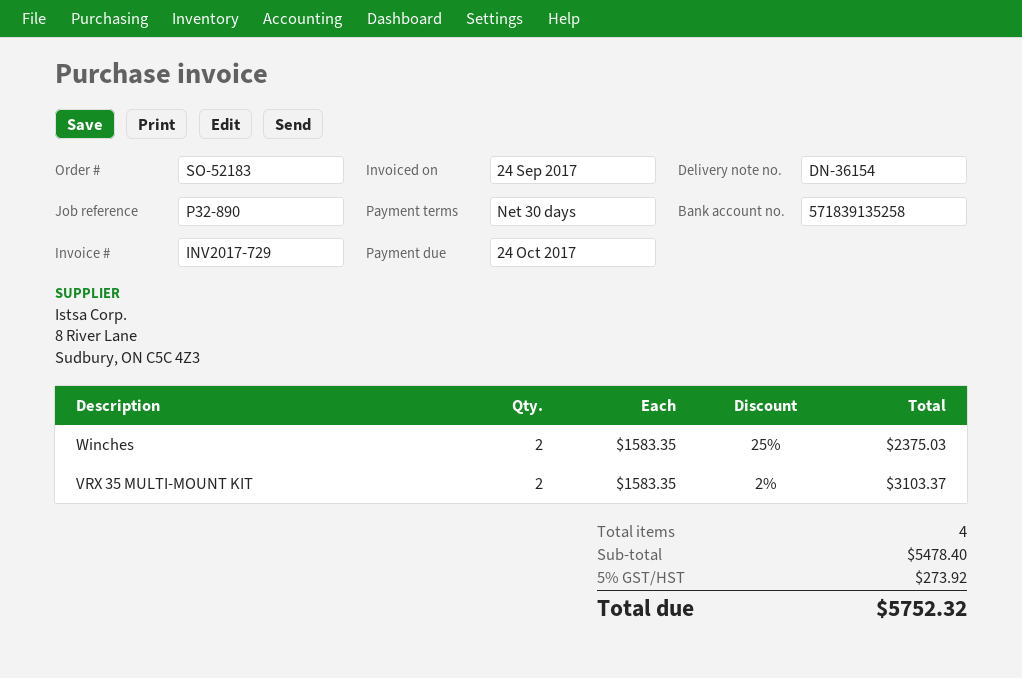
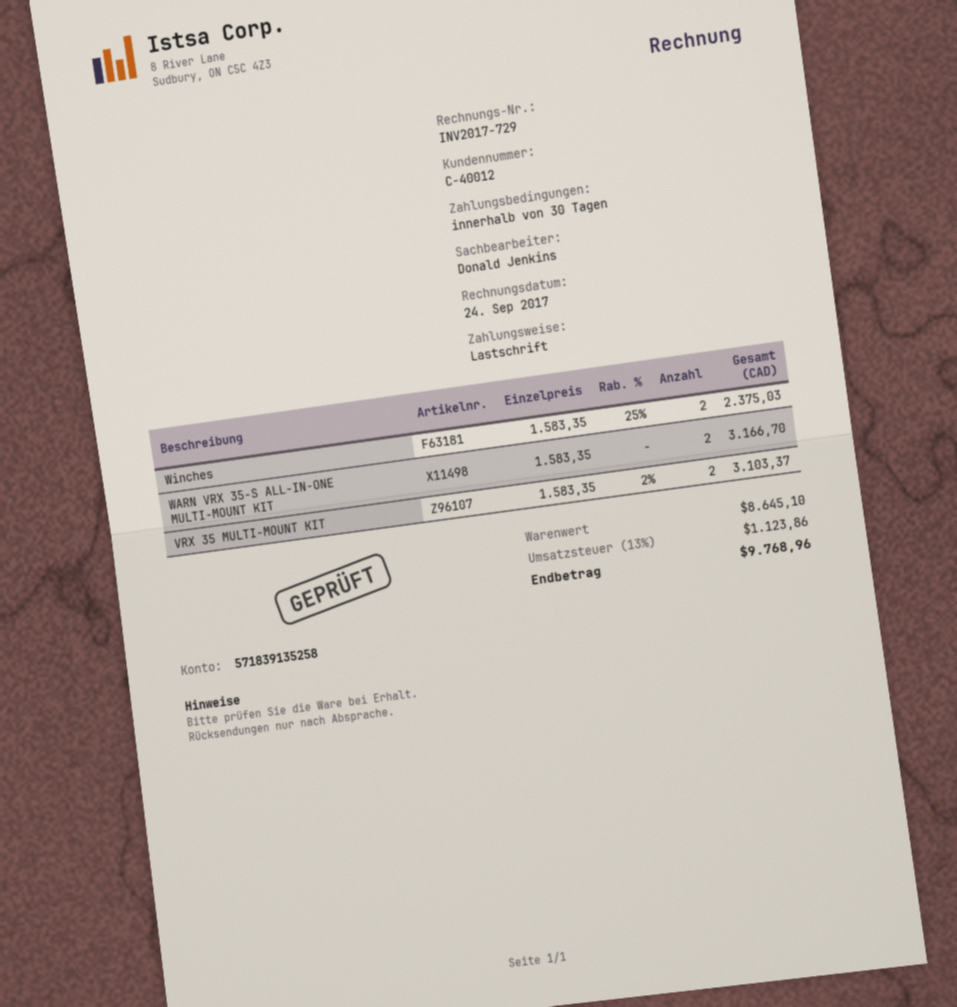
WARN VRX 35-S ALL-IN-ONE MULTI-MOUNT KIT: none -> 2 x 1583.35 = 3166.70
subtotal: 5478.40 -> 8645.10
tax: 5% = 273.92 -> 13% = 1123.86
total: 5752.32 -> 9768.96

